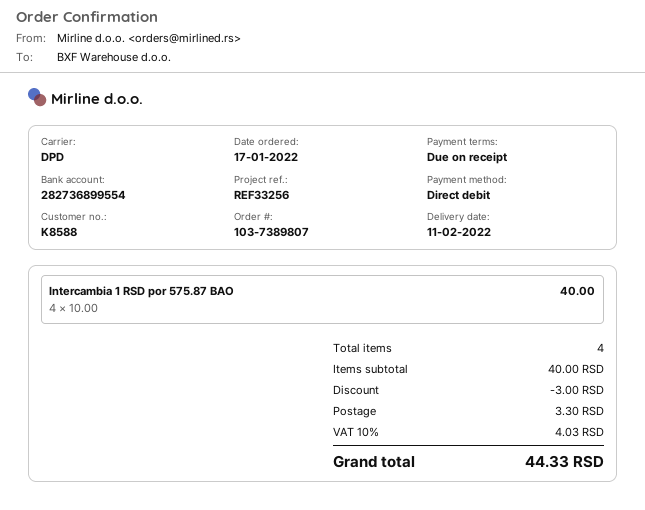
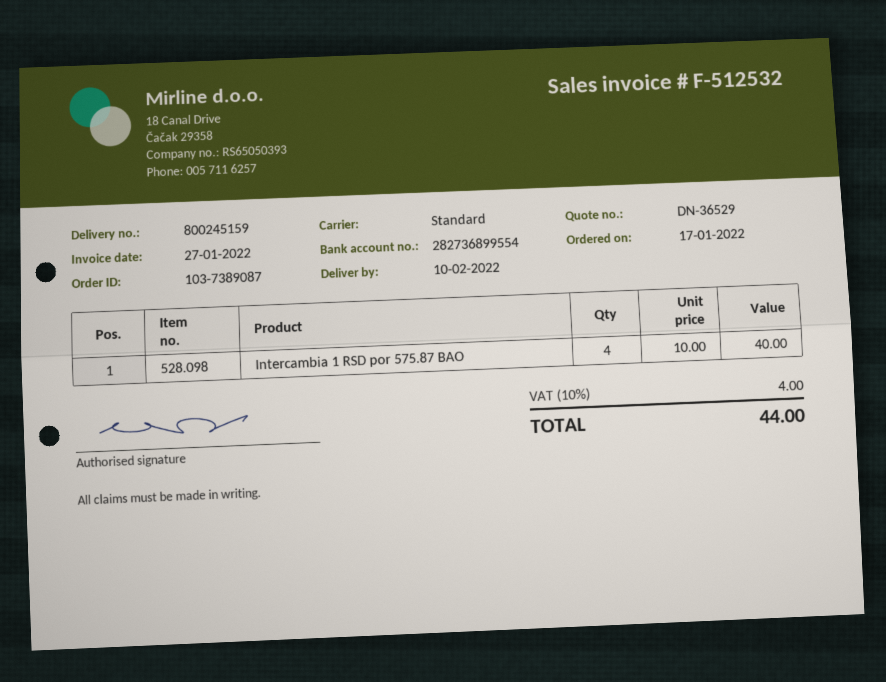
order number: 103-7389807 -> 103-7389087
delivery date: 2022-02-11 -> 2022-02-10
shipping method: DPD -> standard
discount: 3.00 -> none
shipping: 3.30 -> none
tax: 10% = 4.03 -> 10% = 4.00
total: 44.33 -> 44.00

